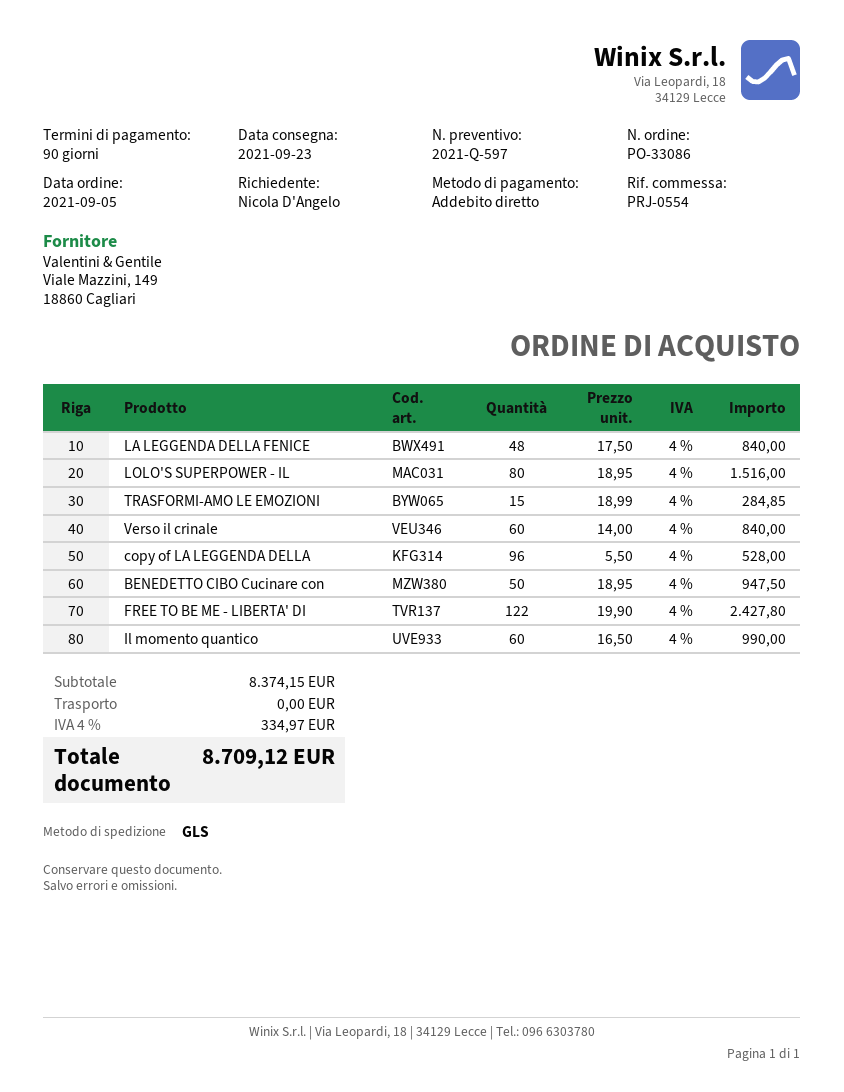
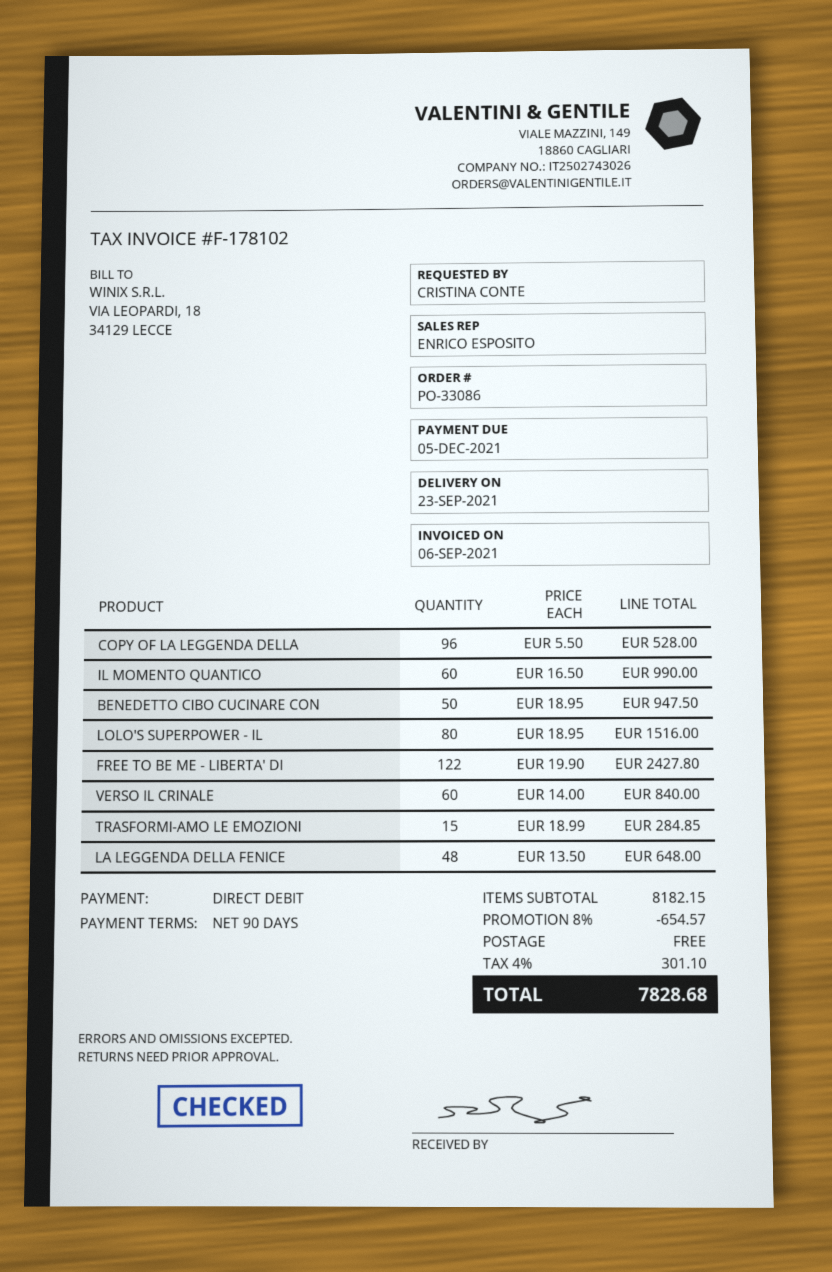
ordered by: Nicola D'Angelo -> CRISTINA CONTE
LA LEGGENDA DELLA FENICE: 48 x 17.50 = 840.00 -> 48 x 13.50 = 648.00
subtotal: 8374.15 -> 8182.15
discount: none -> 8% = 654.57
tax: 4% = 334.97 -> 4% = 301.10
total: 8709.12 -> 7828.68

